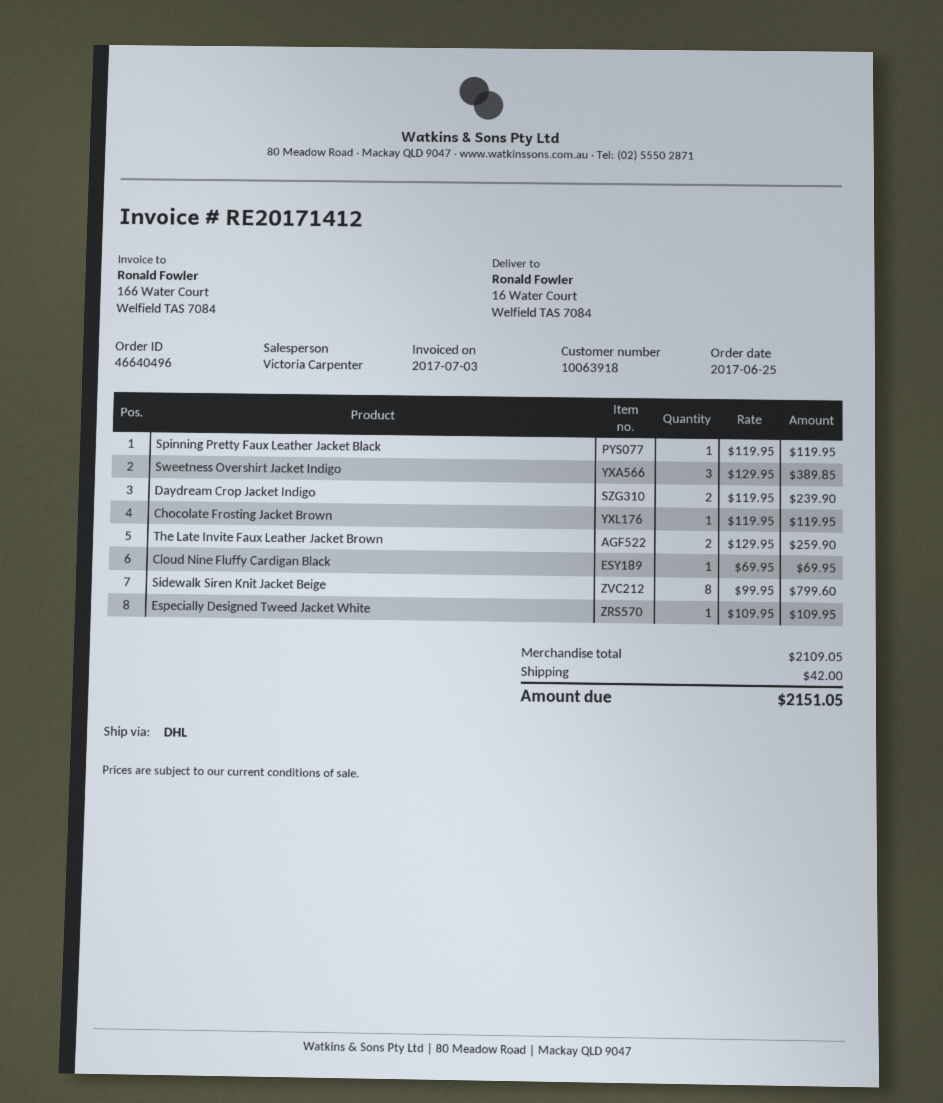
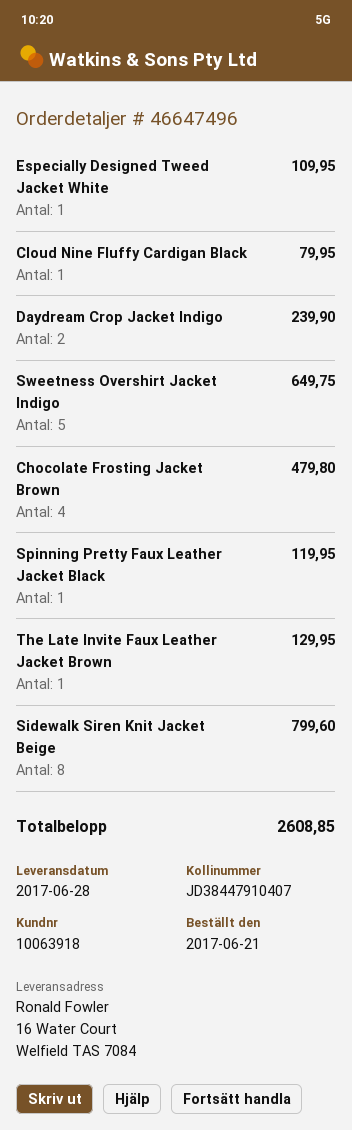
order number: 46640496 -> 46647496
order date: 2017-06-25 -> 2017-06-21
Sweetness Overshirt Jacket Indigo: 3 for 389.85 -> 5 for 649.75
Chocolate Frosting Jacket Brown: 1 for 119.95 -> 4 for 479.80
The Late Invite Faux Leather Jacket Brown: 2 for 259.90 -> 1 for 129.95
Cloud Nine Fluffy Cardigan Black: 1 for 69.95 -> 1 for 79.95
shipping: 42.00 -> none
total: 2151.05 -> 2608.85

